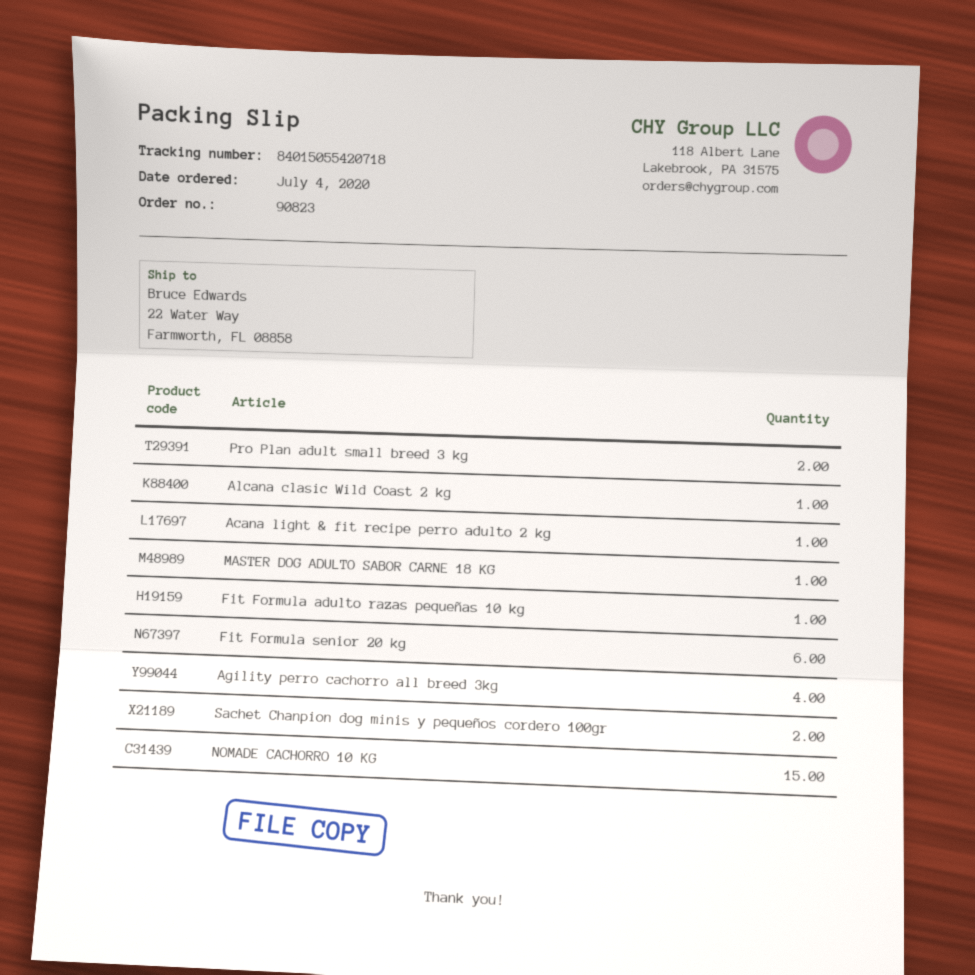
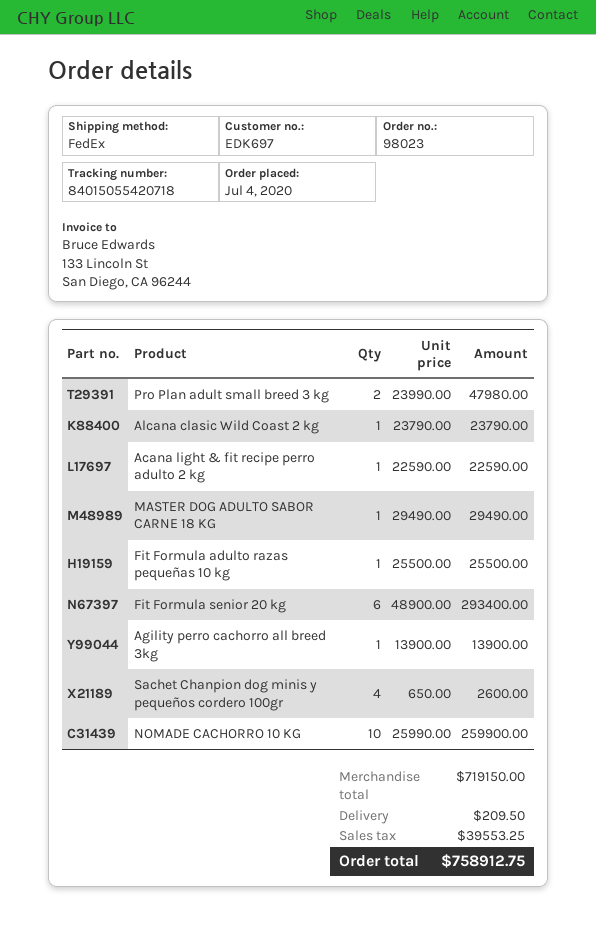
order number: 90823 -> 98023
Agility perro cachorro all breed 3kg: 4 -> 1
Sachet Chanpion dog minis y pequeños cordero 100gr: 2 -> 4
NOMADE CACHORRO 10 KG: 15 -> 10

